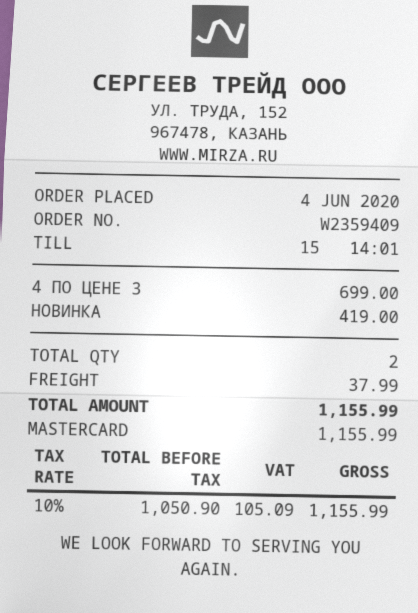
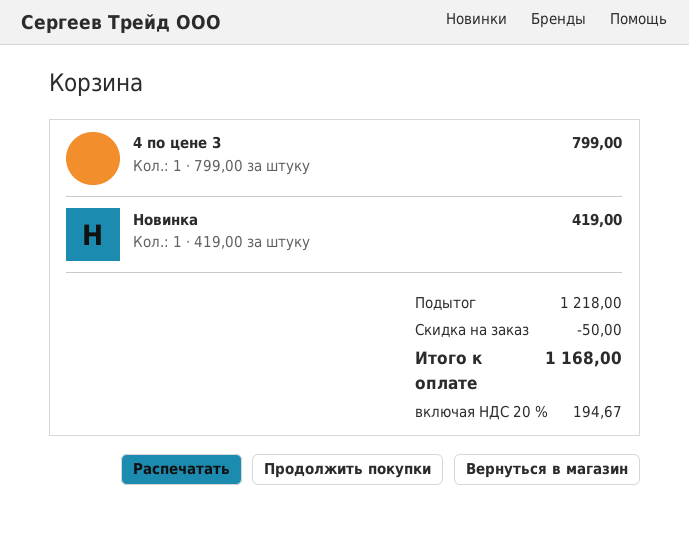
4 ПО ЦЕНЕ 3: 1 x 699.00 = 699.00 -> 1 x 799.00 = 799.00
discount: none -> 50.00
shipping: 37.99 -> none
tax: 10% = 105.09 -> 20% = 194.67
total: 1155.99 -> 1168.00

